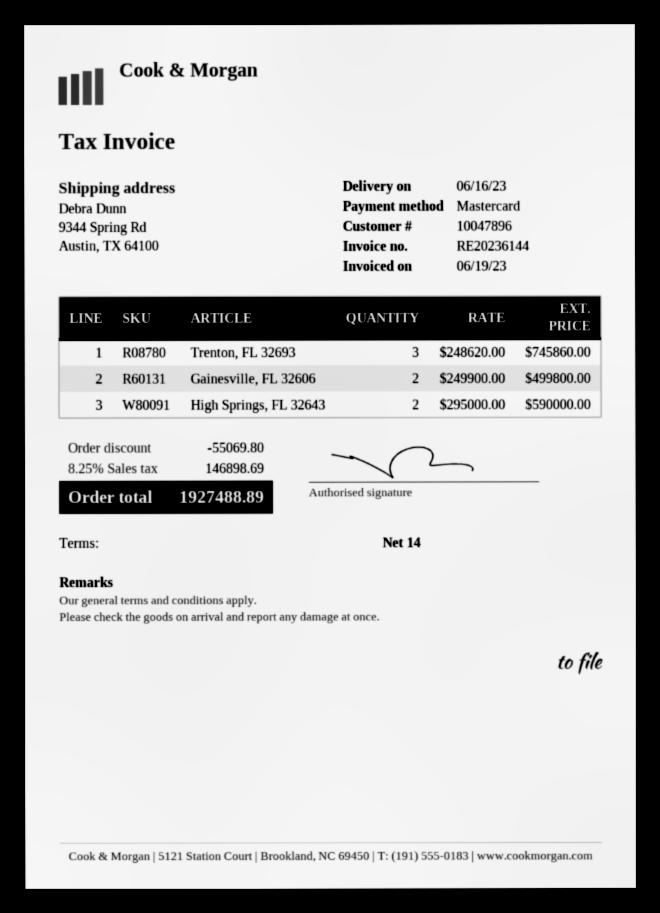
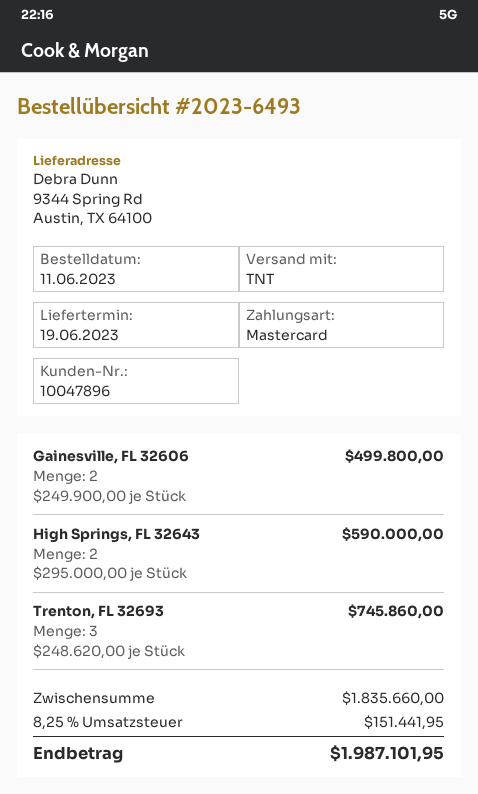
delivery date: 2023-06-16 -> 2023-06-19
discount: 55069.80 -> none
tax: 8.25% = 146898.69 -> 8.25% = 151441.95
total: 1927488.89 -> 1987101.95

